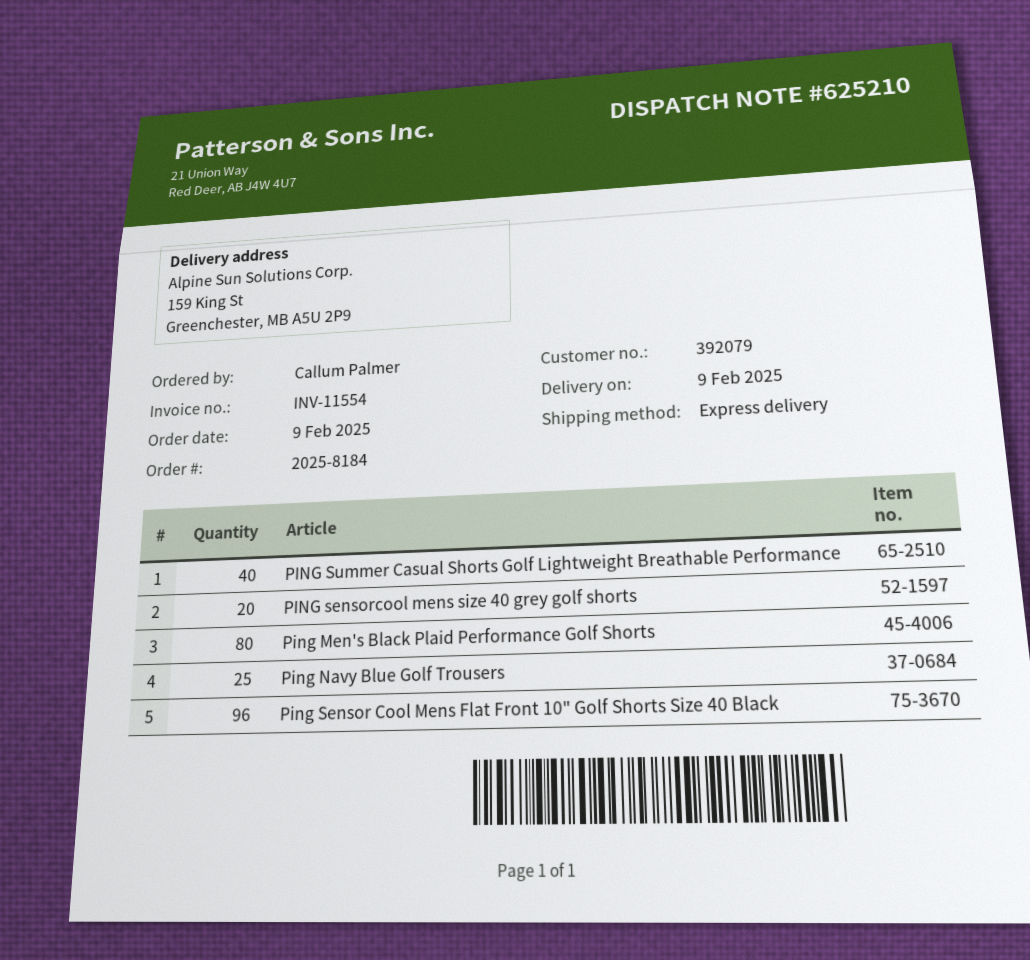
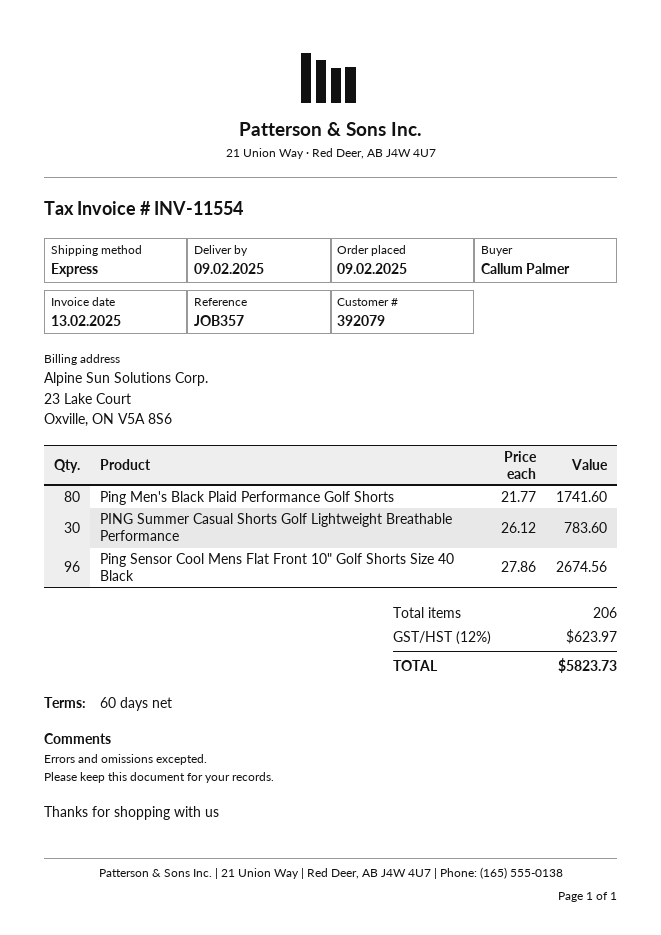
PING Summer Casual Shorts Golf Lightweight Breathable Performance: 40 -> 30
PING sensorcool mens size 40 grey golf shorts: 20 -> none
Ping Navy Blue Golf Trousers: 25 -> none

